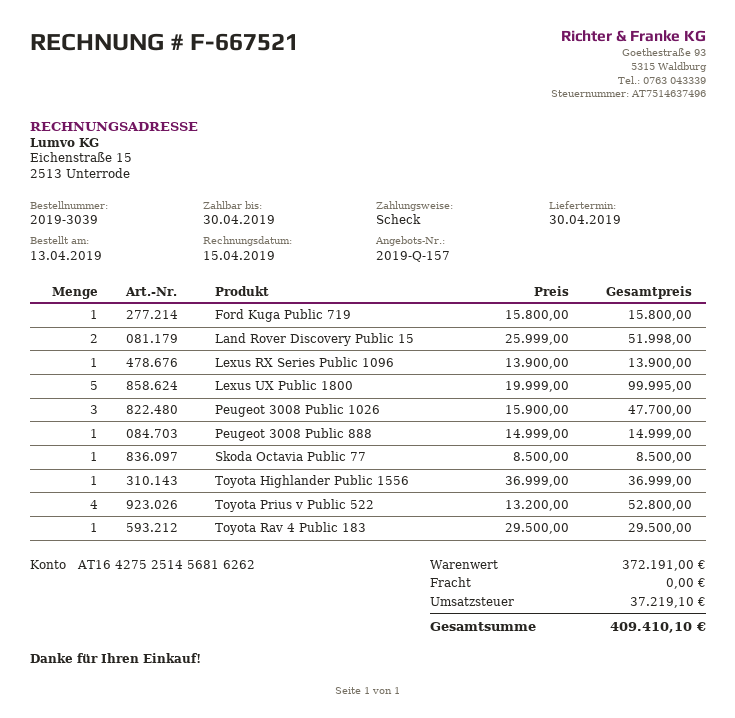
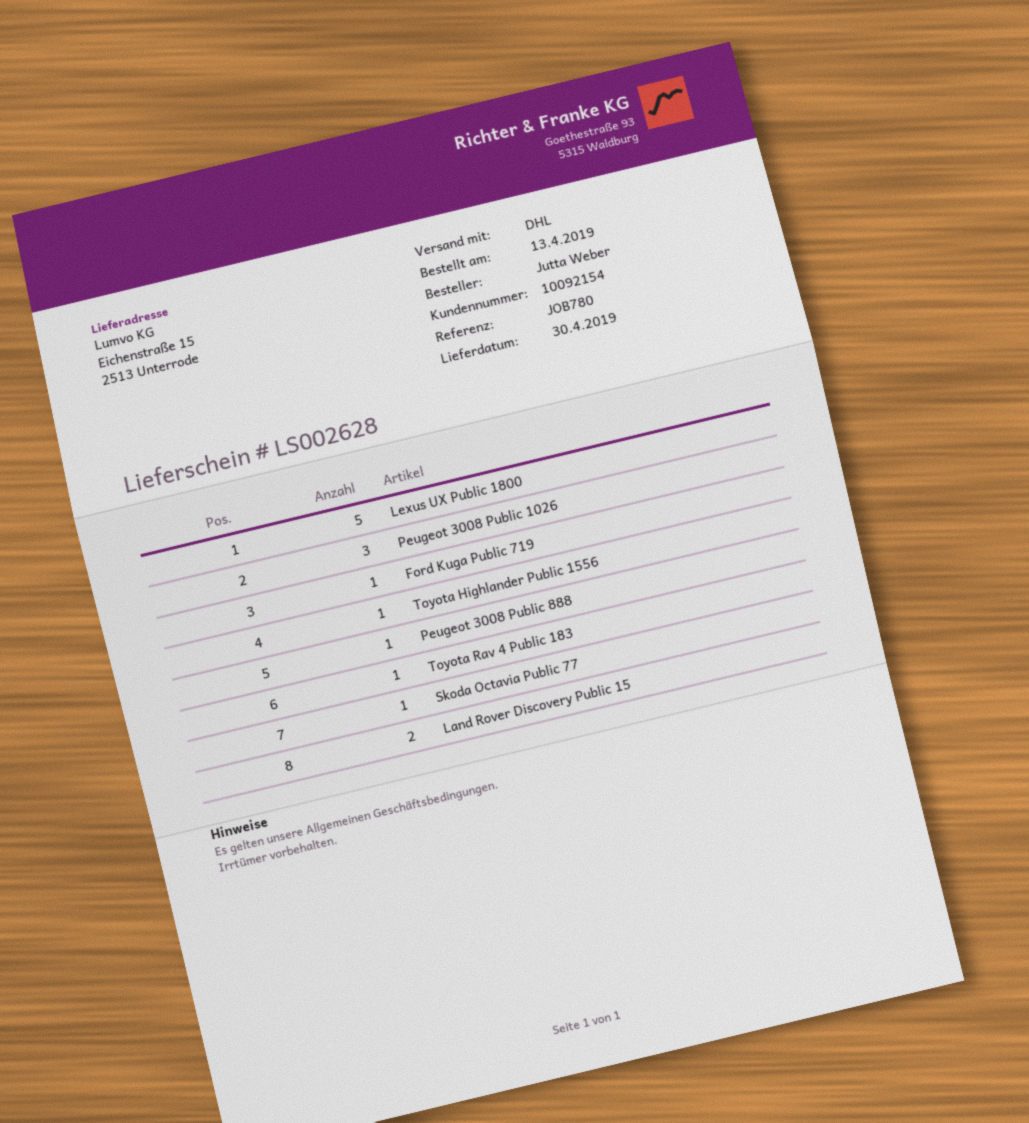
Lexus RX Series Public 1096: 1 -> none
Toyota Prius v Public 522: 4 -> none

